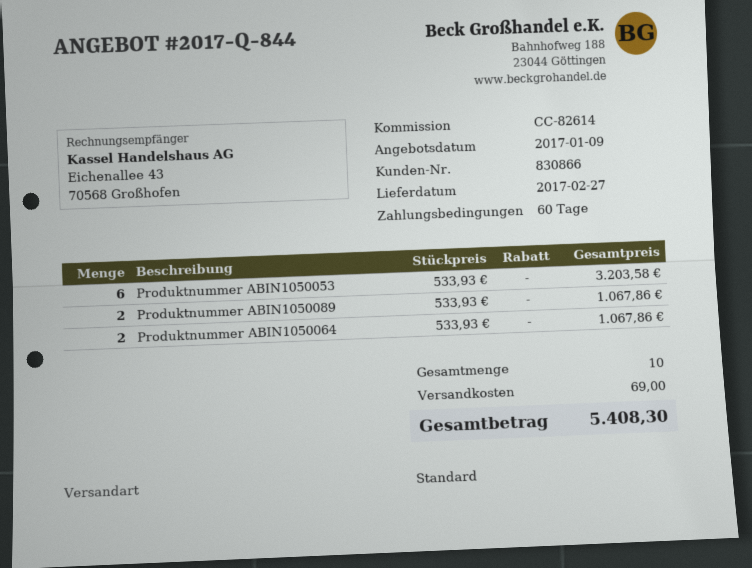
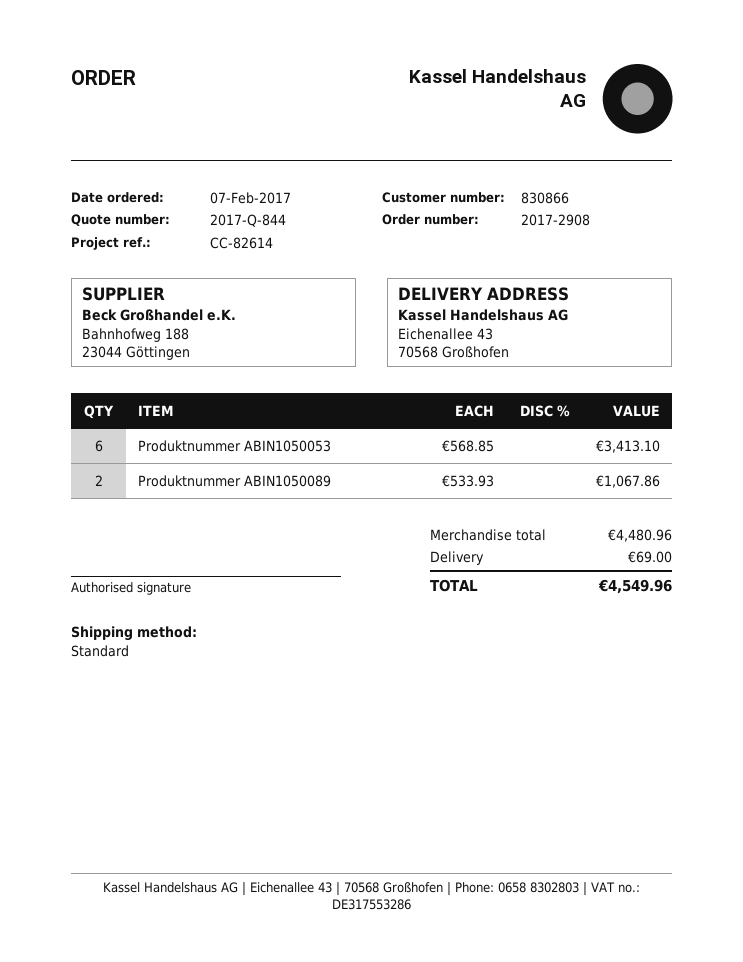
Produktnummer ABIN1050053: 6 x 533.93 = 3203.58 -> 6 x 568.85 = 3413.10
Produktnummer ABIN1050064: 2 x 533.93 = 1067.86 -> none
total: 5408.30 -> 4549.96

